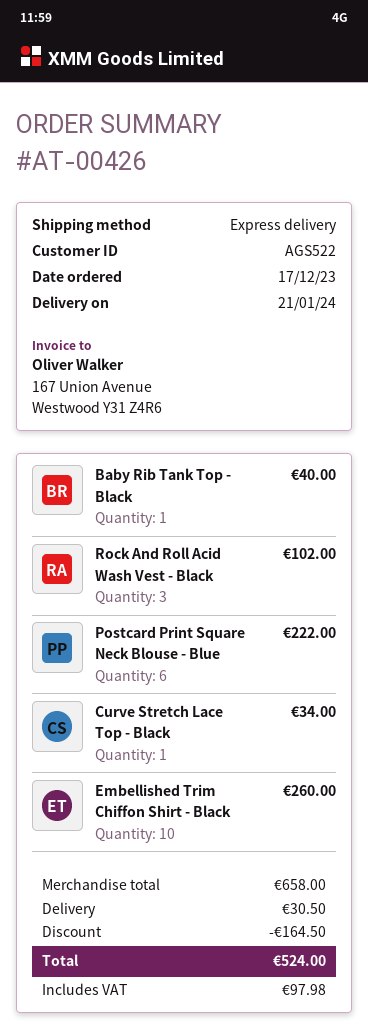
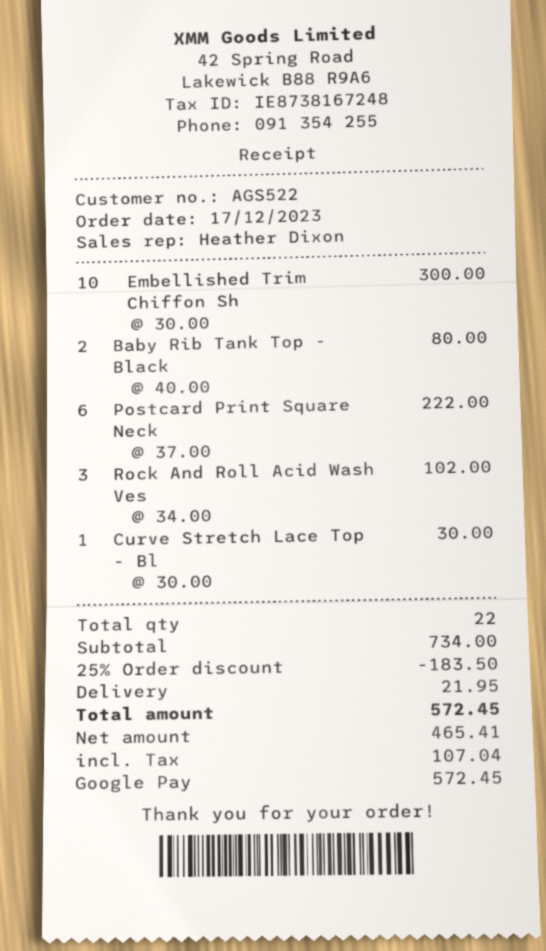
Baby Rib Tank Top - Black: 1 for 40.00 -> 2 for 80.00
Curve Stretch Lace Top - Black: 1 for 34.00 -> 1 for 30.00
Embellished Trim Chiffon Shirt - Black: 10 for 260.00 -> 10 for 300.00
subtotal: 658.00 -> 734.00
discount: 164.50 -> 183.50
shipping: 30.50 -> 21.95
tax: 97.98 -> 107.04
total: 524.00 -> 572.45

